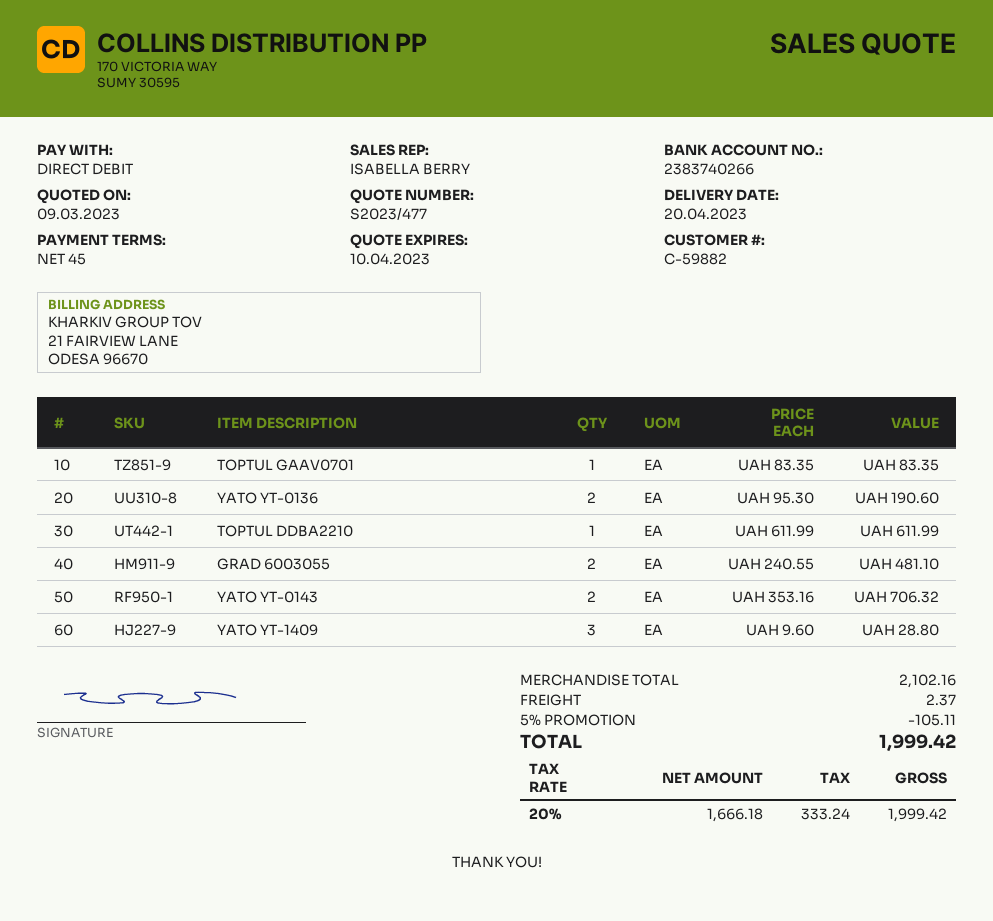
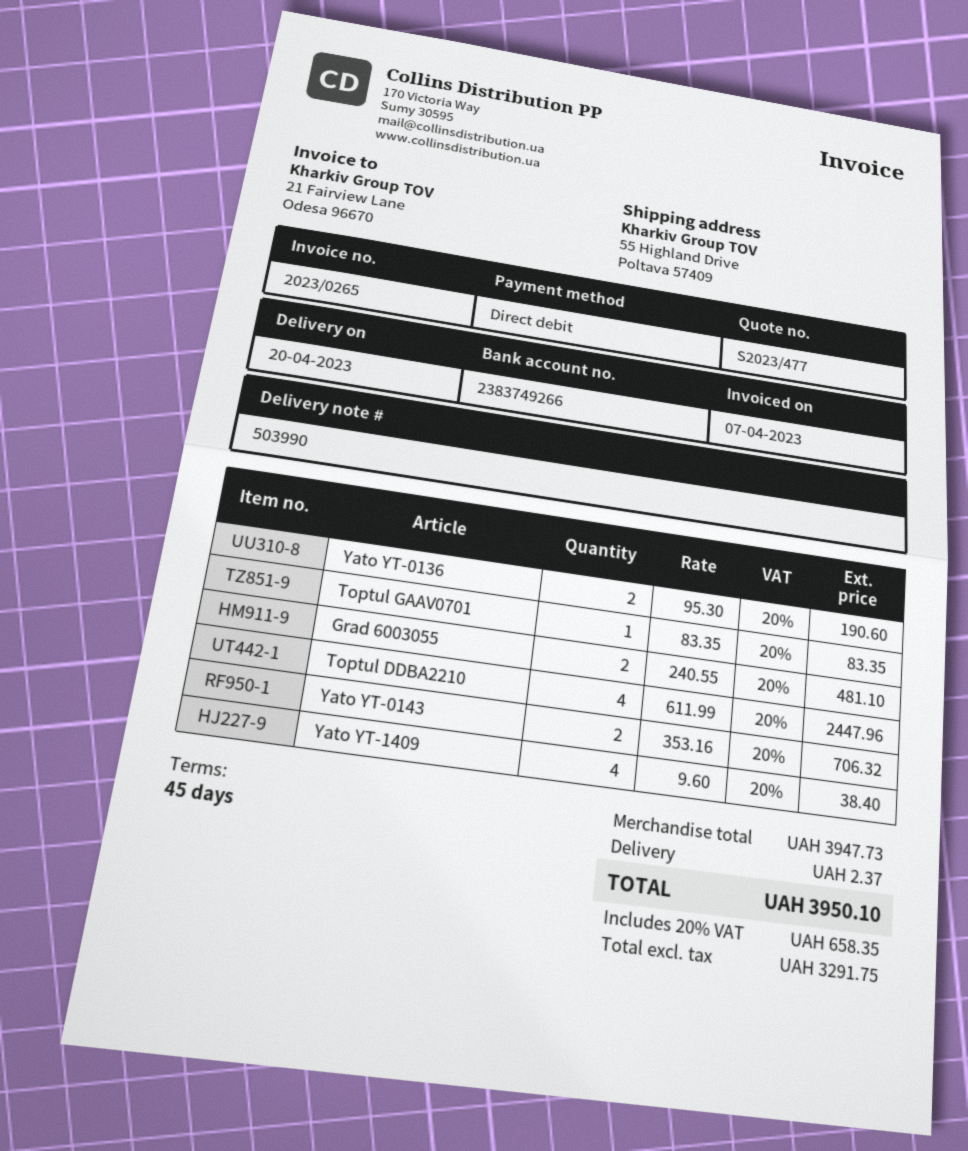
bank account: 2383740266 -> 2383749266
TOPTUL DDBA2210: 1 x 611.99 = 611.99 -> 4 x 611.99 = 2447.96
YATO YT-1409: 3 x 9.60 = 28.80 -> 4 x 9.60 = 38.40
subtotal: 2102.16 -> 3947.73
discount: 5% = 105.11 -> none
net: 1666.18 -> 3291.75
tax: 20% = 333.24 -> 20% = 658.35
total: 1999.42 -> 3950.10

